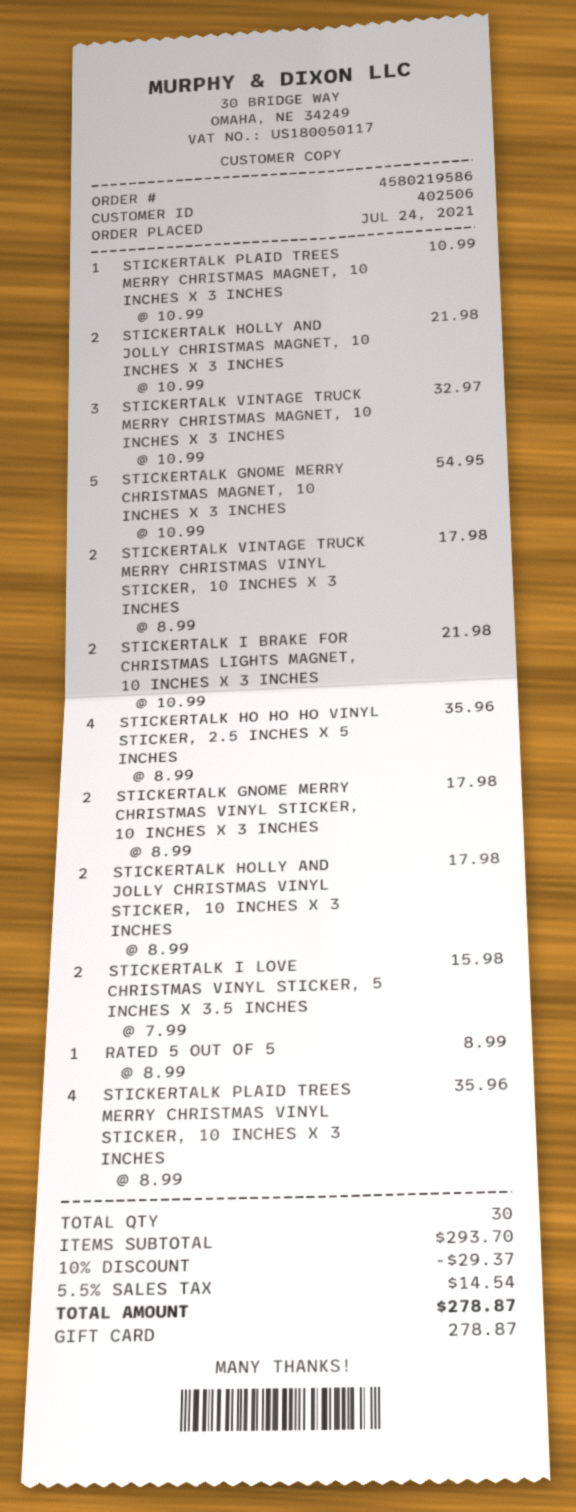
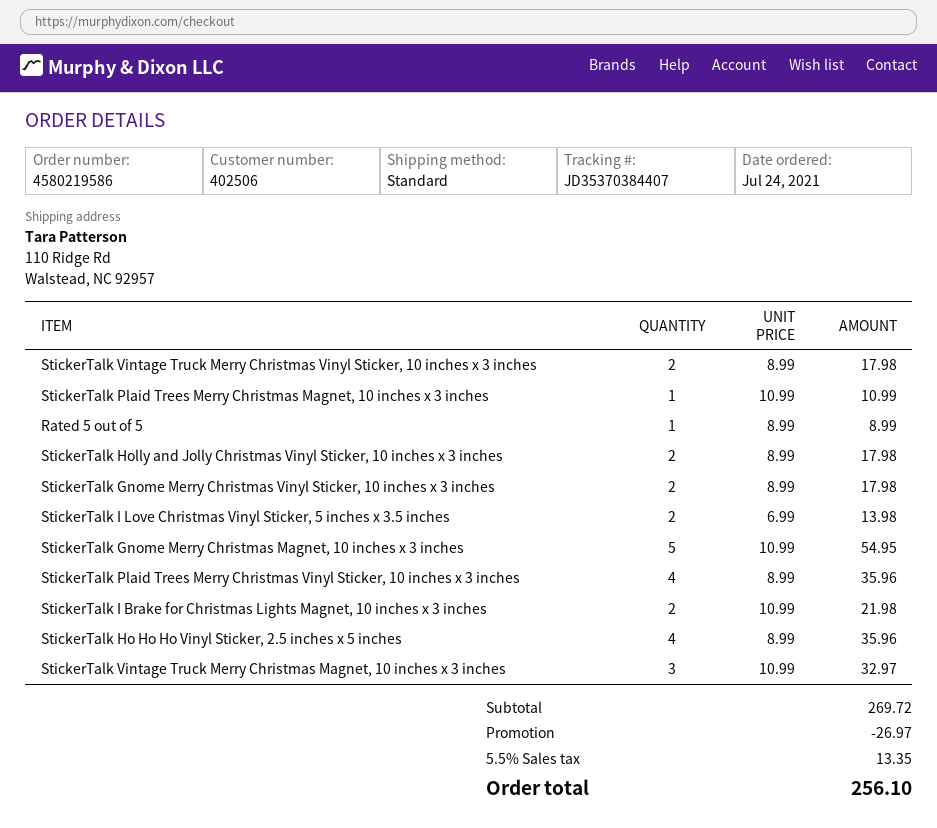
STICKERTALK HOLLY AND JOLLY CHRISTMAS MAGNET, 10 INCHES X 3 INCHES: 2 x 10.99 = 21.98 -> none
STICKERTALK I LOVE CHRISTMAS VINYL STICKER, 5 INCHES X 3.5 INCHES: 2 x 7.99 = 15.98 -> 2 x 6.99 = 13.98
subtotal: 293.70 -> 269.72
discount: 29.37 -> 26.97
tax: 5.5% = 14.54 -> 5.5% = 13.35
total: 278.87 -> 256.10

